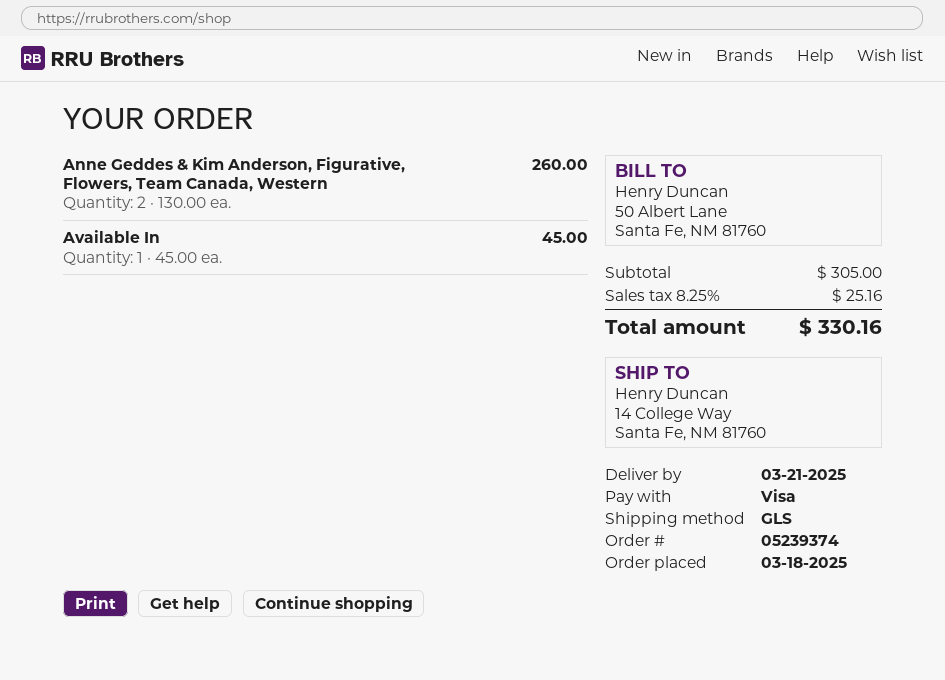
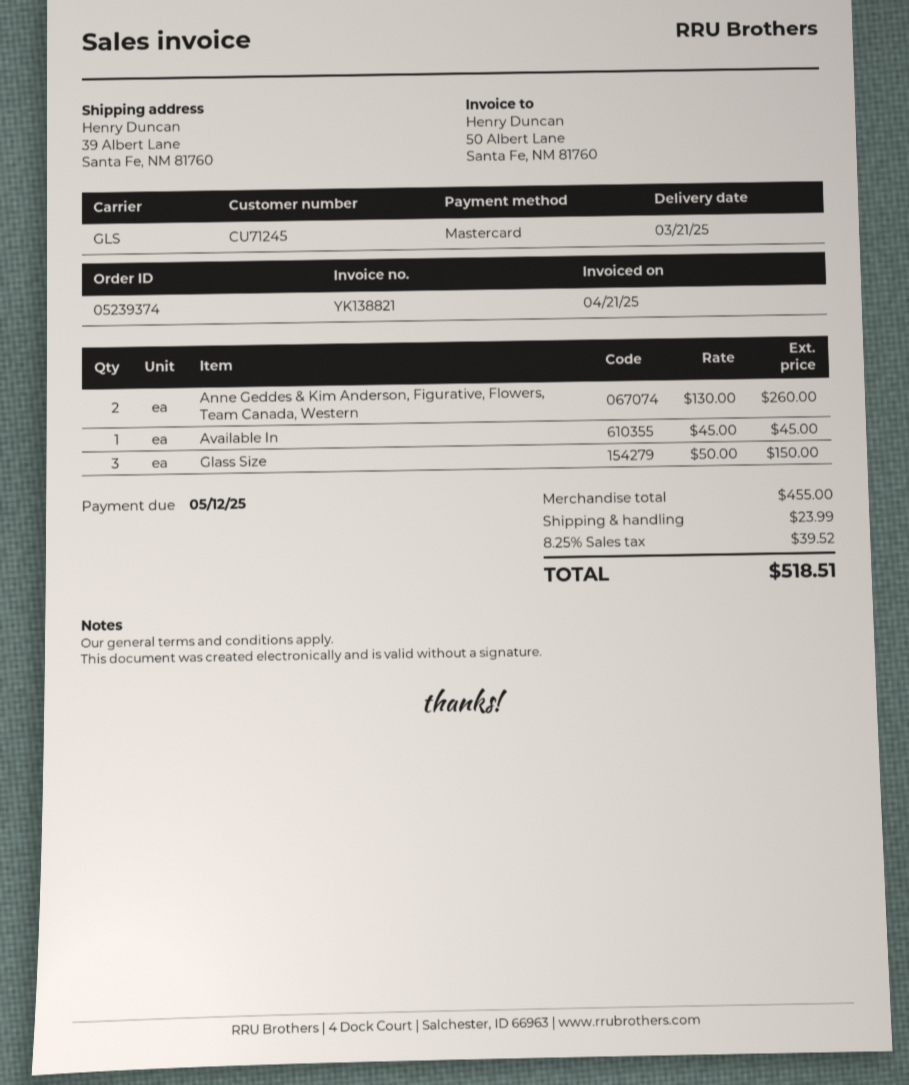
payment method: Visa -> Mastercard
ship to: 14 College Way, Santa Fe, NM 81760 -> 39 Albert Lane, Santa Fe, NM 81760
Glass Size: none -> 3 x 50.00 = 150.00
subtotal: 305.00 -> 455.00
shipping: none -> 23.99
tax: 8.25% = 25.16 -> 8.25% = 39.52
total: 330.16 -> 518.51

